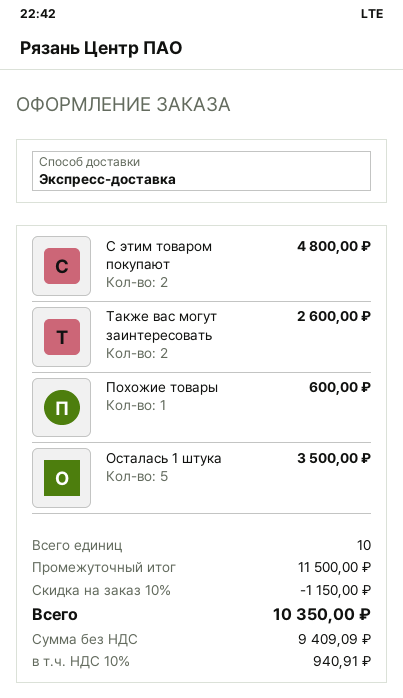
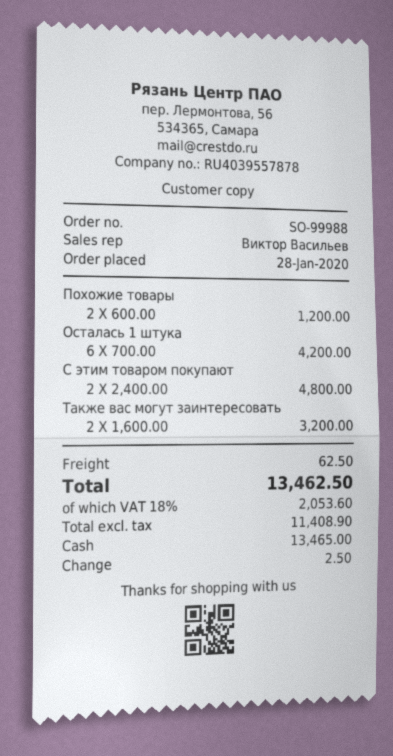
Также вас могут заинтересовать: 2 for 2600.00 -> 2 for 3200.00
Похожие товары: 1 for 600.00 -> 2 for 1200.00
Осталась 1 штука: 5 for 3500.00 -> 6 for 4200.00
discount: 10% = 1150.00 -> none
shipping: none -> 62.50
net: 9409.09 -> 11408.90
tax: 10% = 940.91 -> 18% = 2053.60
total: 10350.00 -> 13462.50

